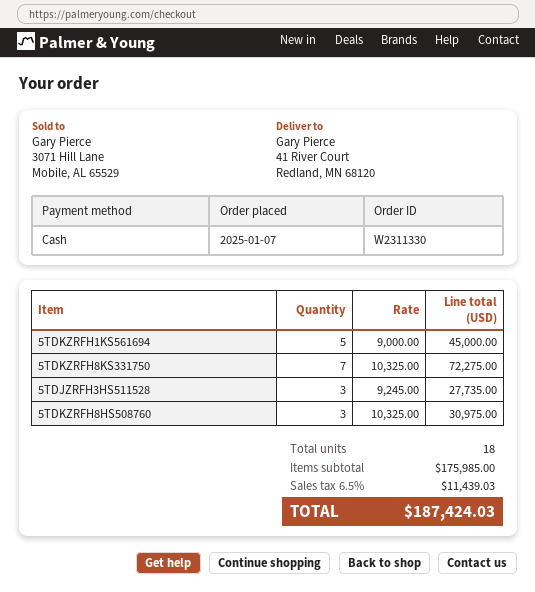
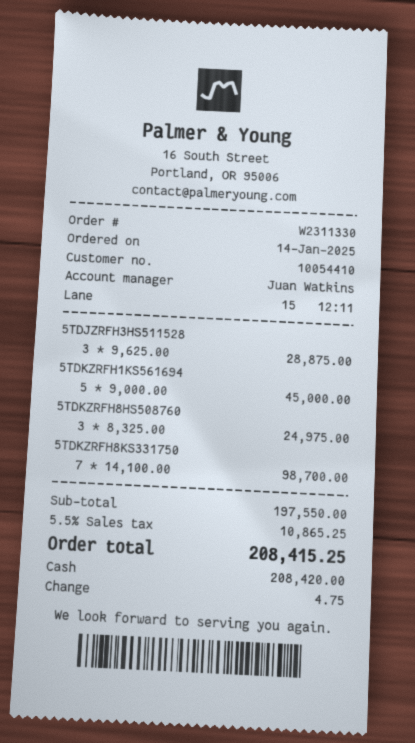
order date: 2025-01-07 -> 2025-01-14
5TDKZRFH8KS331750: 7 x 10325.00 = 72275.00 -> 7 x 14100.00 = 98700.00
5TDJZRFH3HS511528: 3 x 9245.00 = 27735.00 -> 3 x 9625.00 = 28875.00
5TDKZRFH8HS508760: 3 x 10325.00 = 30975.00 -> 3 x 8325.00 = 24975.00
subtotal: 175985.00 -> 197550.00
tax: 6.5% = 11439.03 -> 5.5% = 10865.25
total: 187424.03 -> 208415.25

